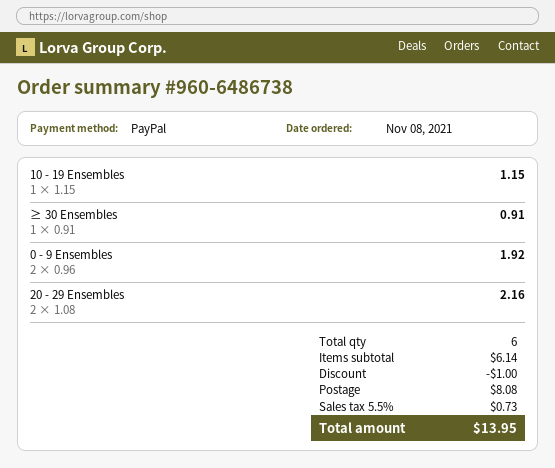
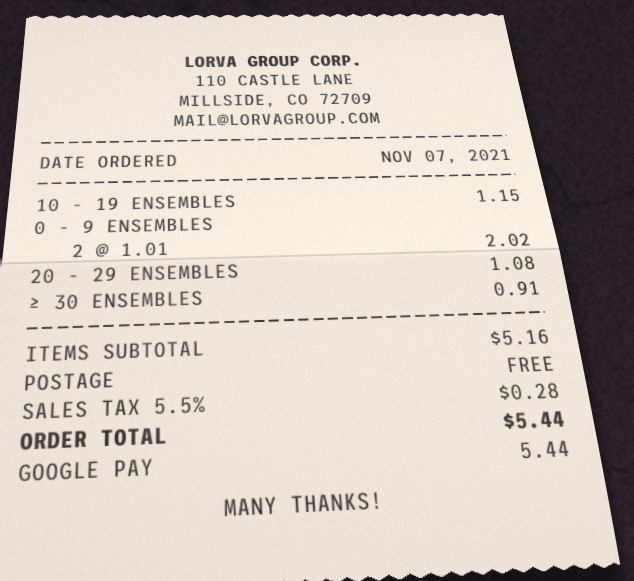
order date: 2021-11-08 -> 2021-11-07
payment method: PayPal -> Google Pay
0 - 9 Ensembles: 2 x 0.96 = 1.92 -> 2 x 1.01 = 2.02
20 - 29 Ensembles: 2 x 1.08 = 2.16 -> 1 x 1.08 = 1.08
subtotal: 6.14 -> 5.16
discount: 1.00 -> none
shipping: 8.08 -> 0.00
tax: 5.5% = 0.73 -> 5.5% = 0.28
total: 13.95 -> 5.44

